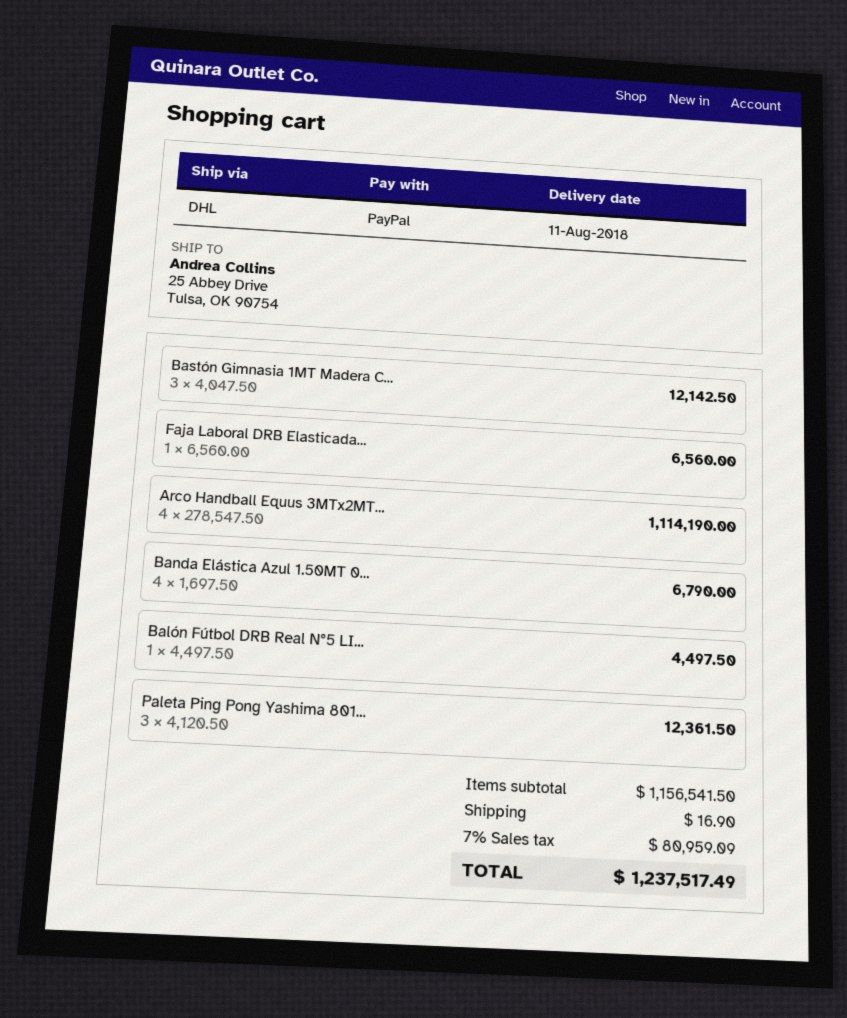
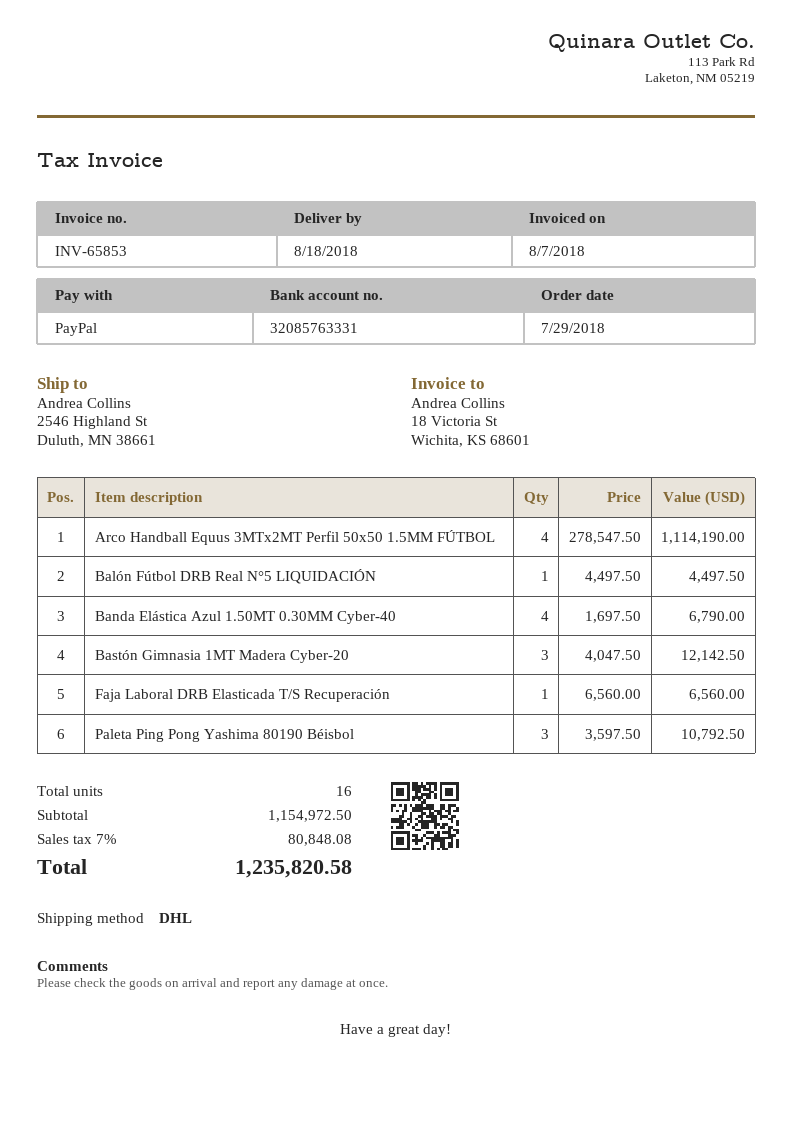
delivery date: 2018-08-11 -> 2018-08-18
ship to: 25 Abbey Drive, Tulsa, OK 90754 -> 2546 Highland St, Duluth, MN 38661
Paleta Ping Pong Yashima 801...: 3 x 4120.50 = 12361.50 -> 3 x 3597.50 = 10792.50
subtotal: 1156541.50 -> 1154972.50
shipping: 16.90 -> none
tax: 7% = 80959.09 -> 7% = 80848.08
total: 1237517.49 -> 1235820.58

